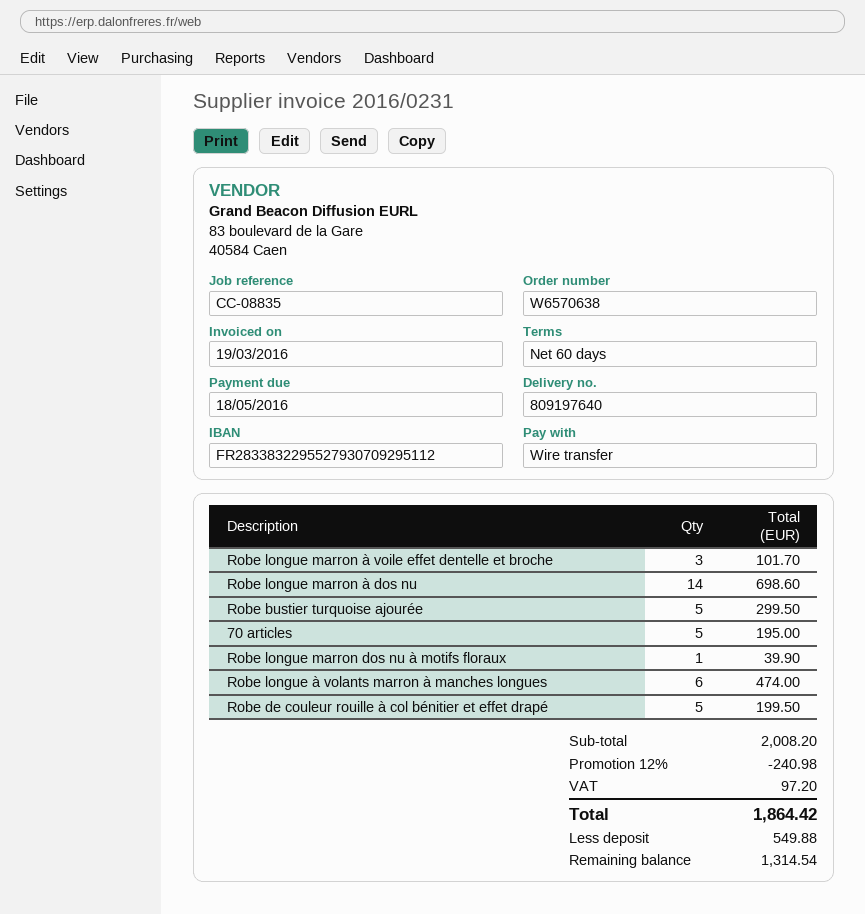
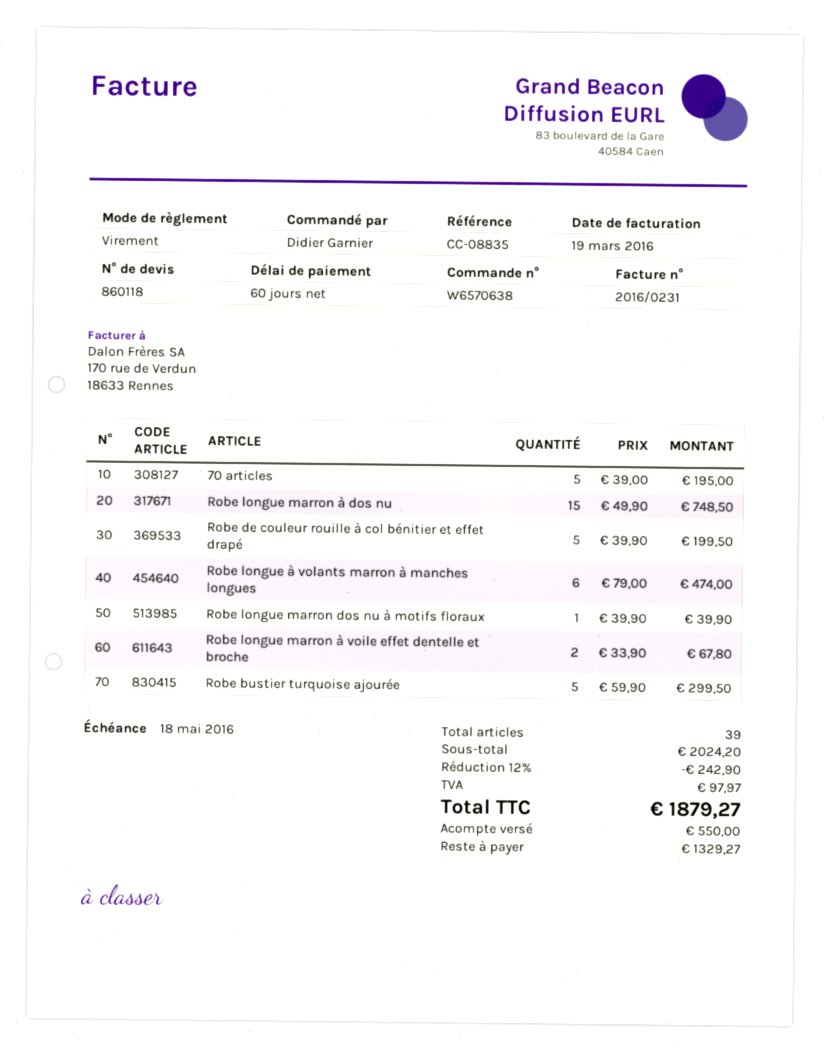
Robe longue marron à voile effet dentelle et broche: 3 for 101.70 -> 2 for 67.80
Robe longue marron à dos nu: 14 for 698.60 -> 15 for 748.50
subtotal: 2008.20 -> 2024.20
discount: 12% = 240.98 -> 12% = 242.90
tax: 97.20 -> 97.97
total: 1864.42 -> 1879.27
deposit: 549.88 -> 550.00
balance: 1314.54 -> 1329.27

